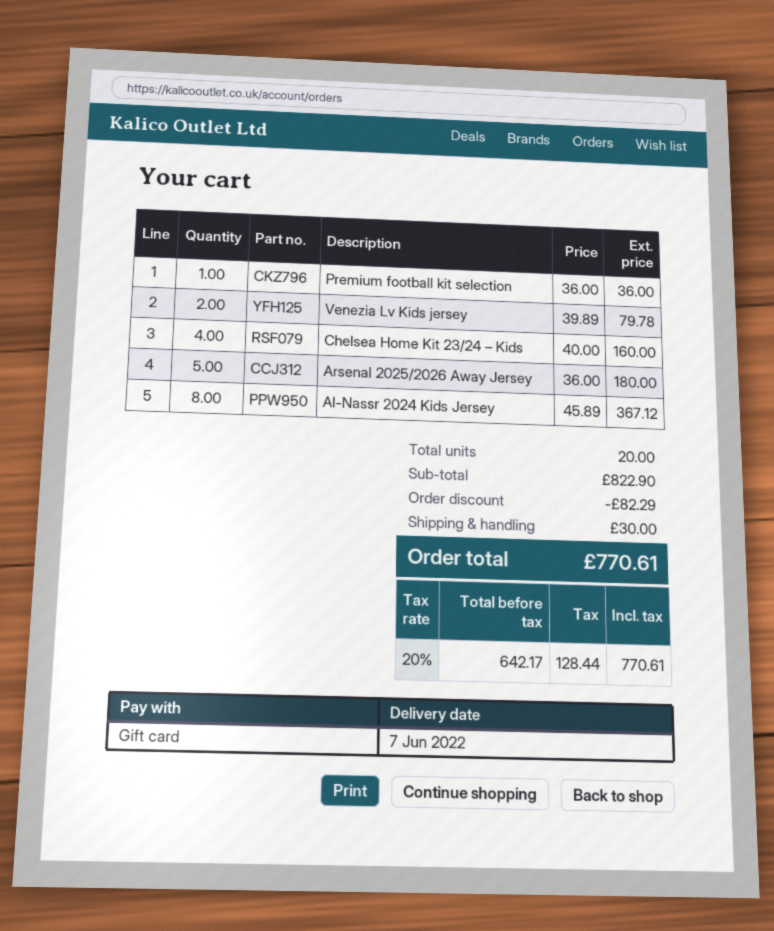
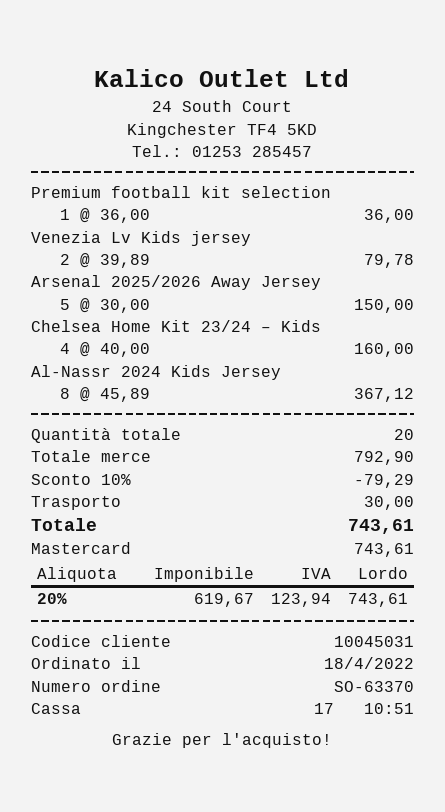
payment method: gift card -> Mastercard
Arsenal 2025/2026 Away Jersey: 5 x 36.00 = 180.00 -> 5 x 30.00 = 150.00
subtotal: 822.90 -> 792.90
discount: 82.29 -> 79.29
net: 642.17 -> 619.67
tax: 20% = 128.44 -> 20% = 123.94
total: 770.61 -> 743.61

